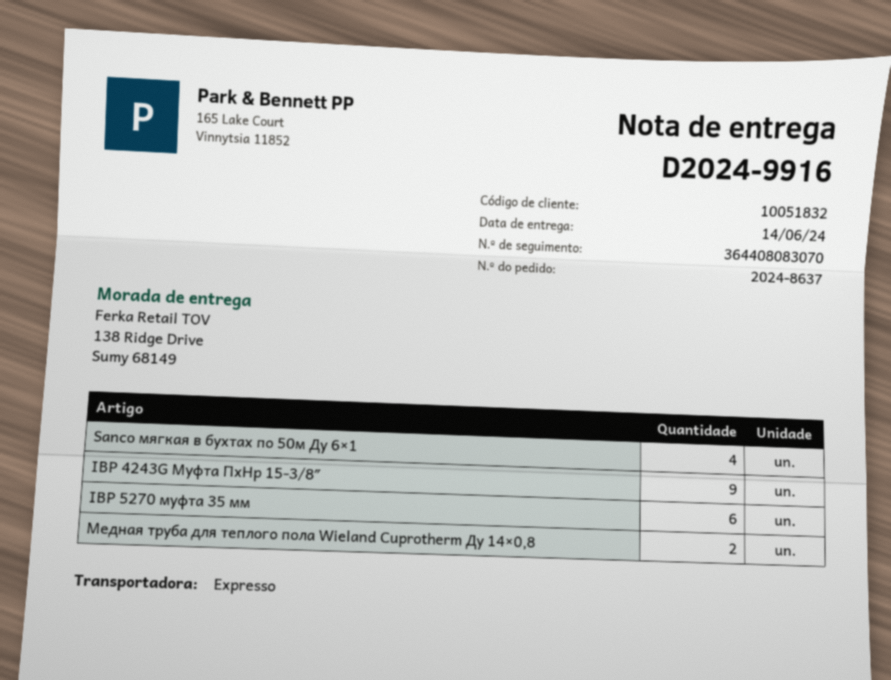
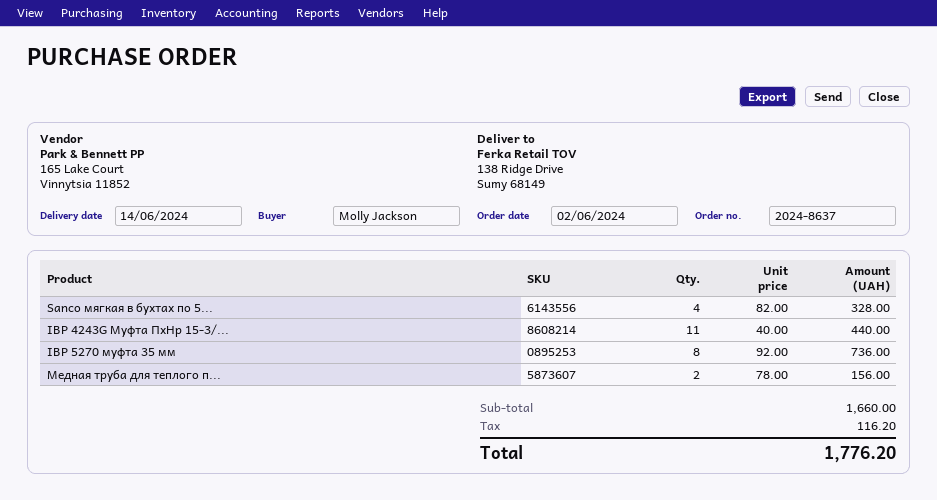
IBP 4243G Муфта ПхНр 15-3/8″: 9 -> 11
IBP 5270 муфта 35 мм: 6 -> 8

